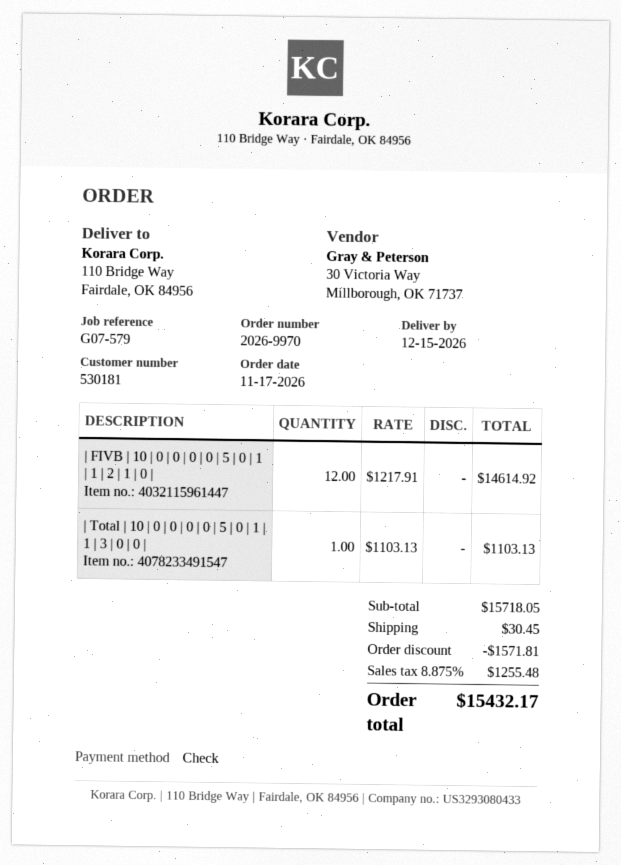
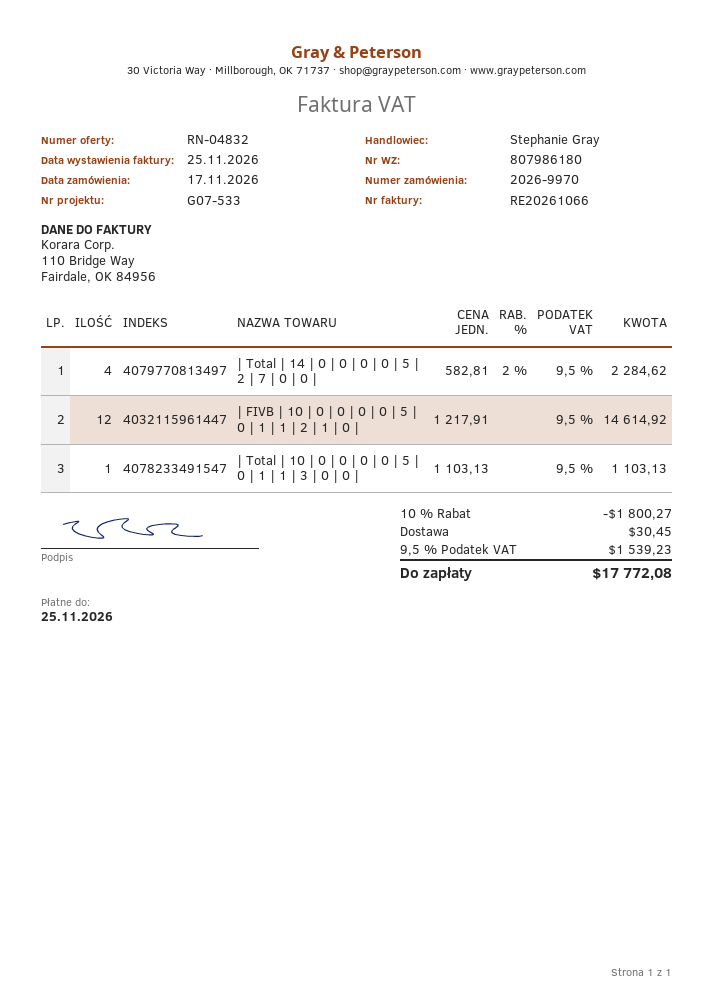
reference: G07-579 -> G07-533
| Total | 14 | 0 | 0 | 0 | 0 | 5 | 2 | 7 | 0 | 0 |: none -> 4 x 582.81 - 2% = 2284.62
discount: 1571.81 -> 1800.27
tax: 8.875% = 1255.48 -> 9.5% = 1539.23
total: 15432.17 -> 17772.08

